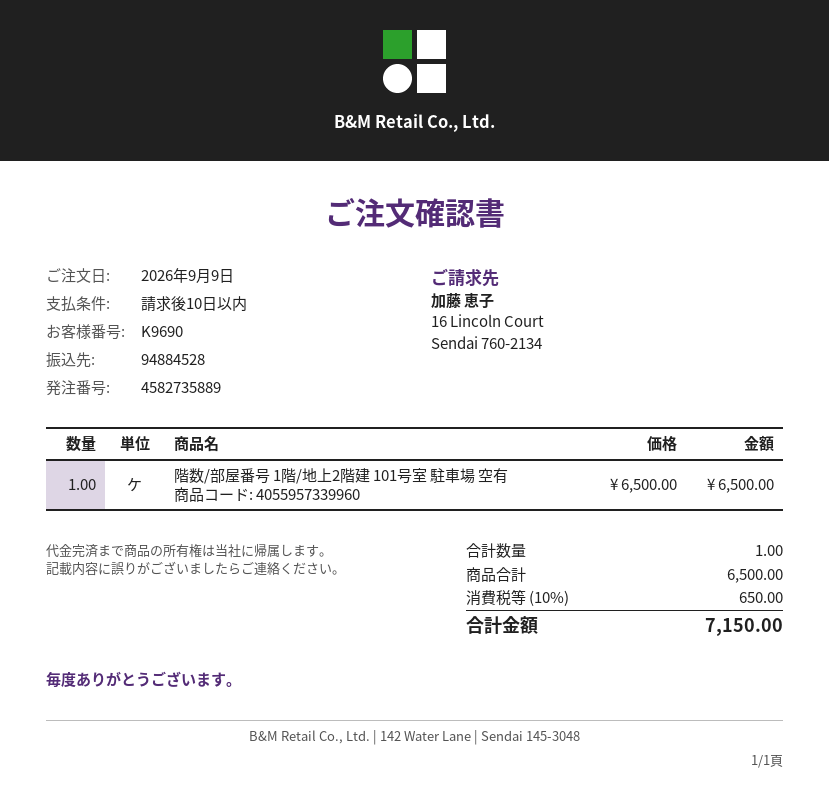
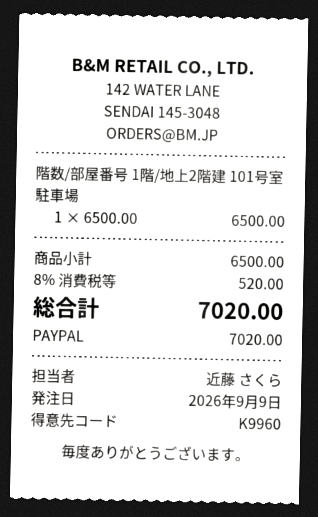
customer number: K9690 -> K9960
tax: 10% = 650.00 -> 8% = 520.00
total: 7150.00 -> 7020.00

